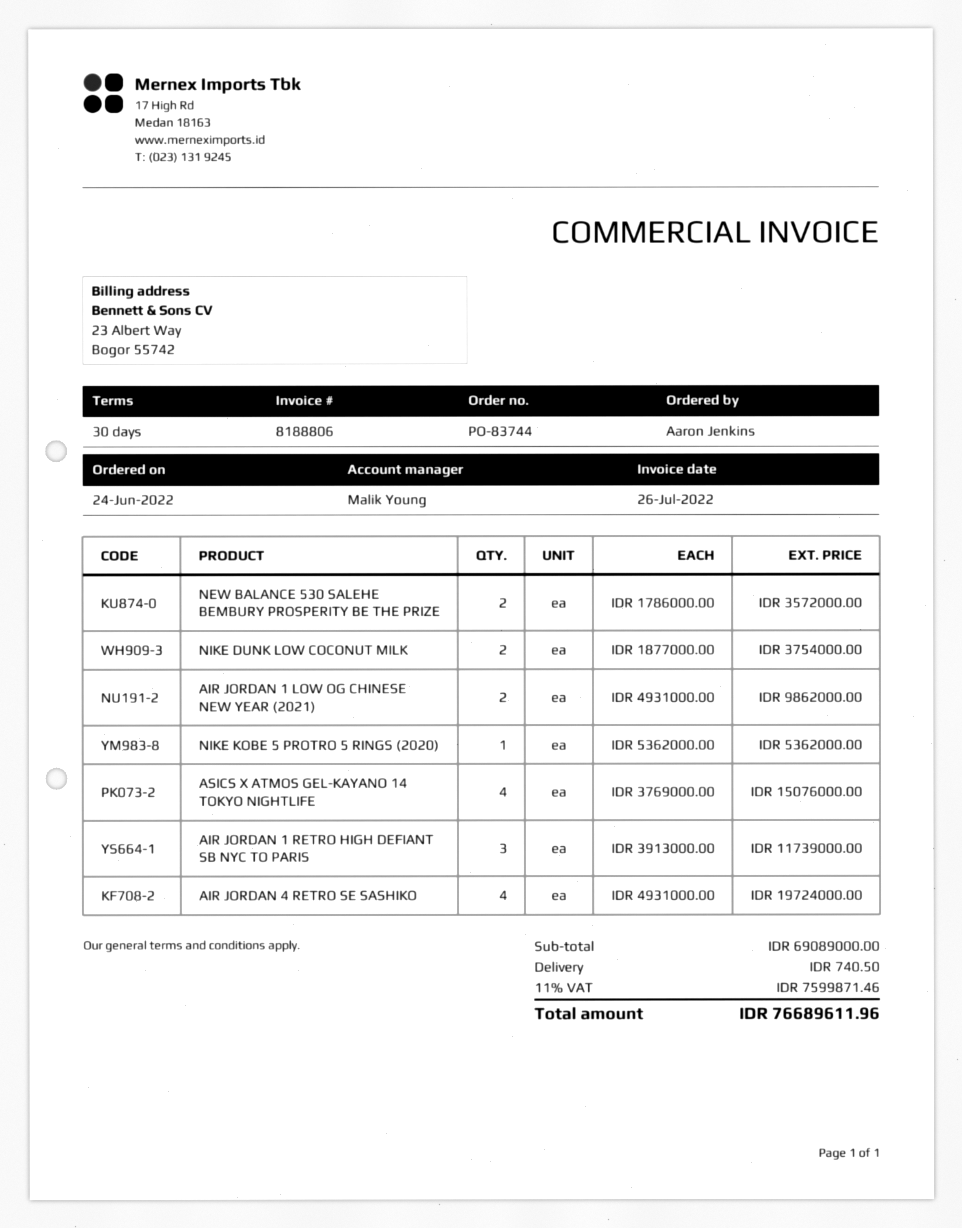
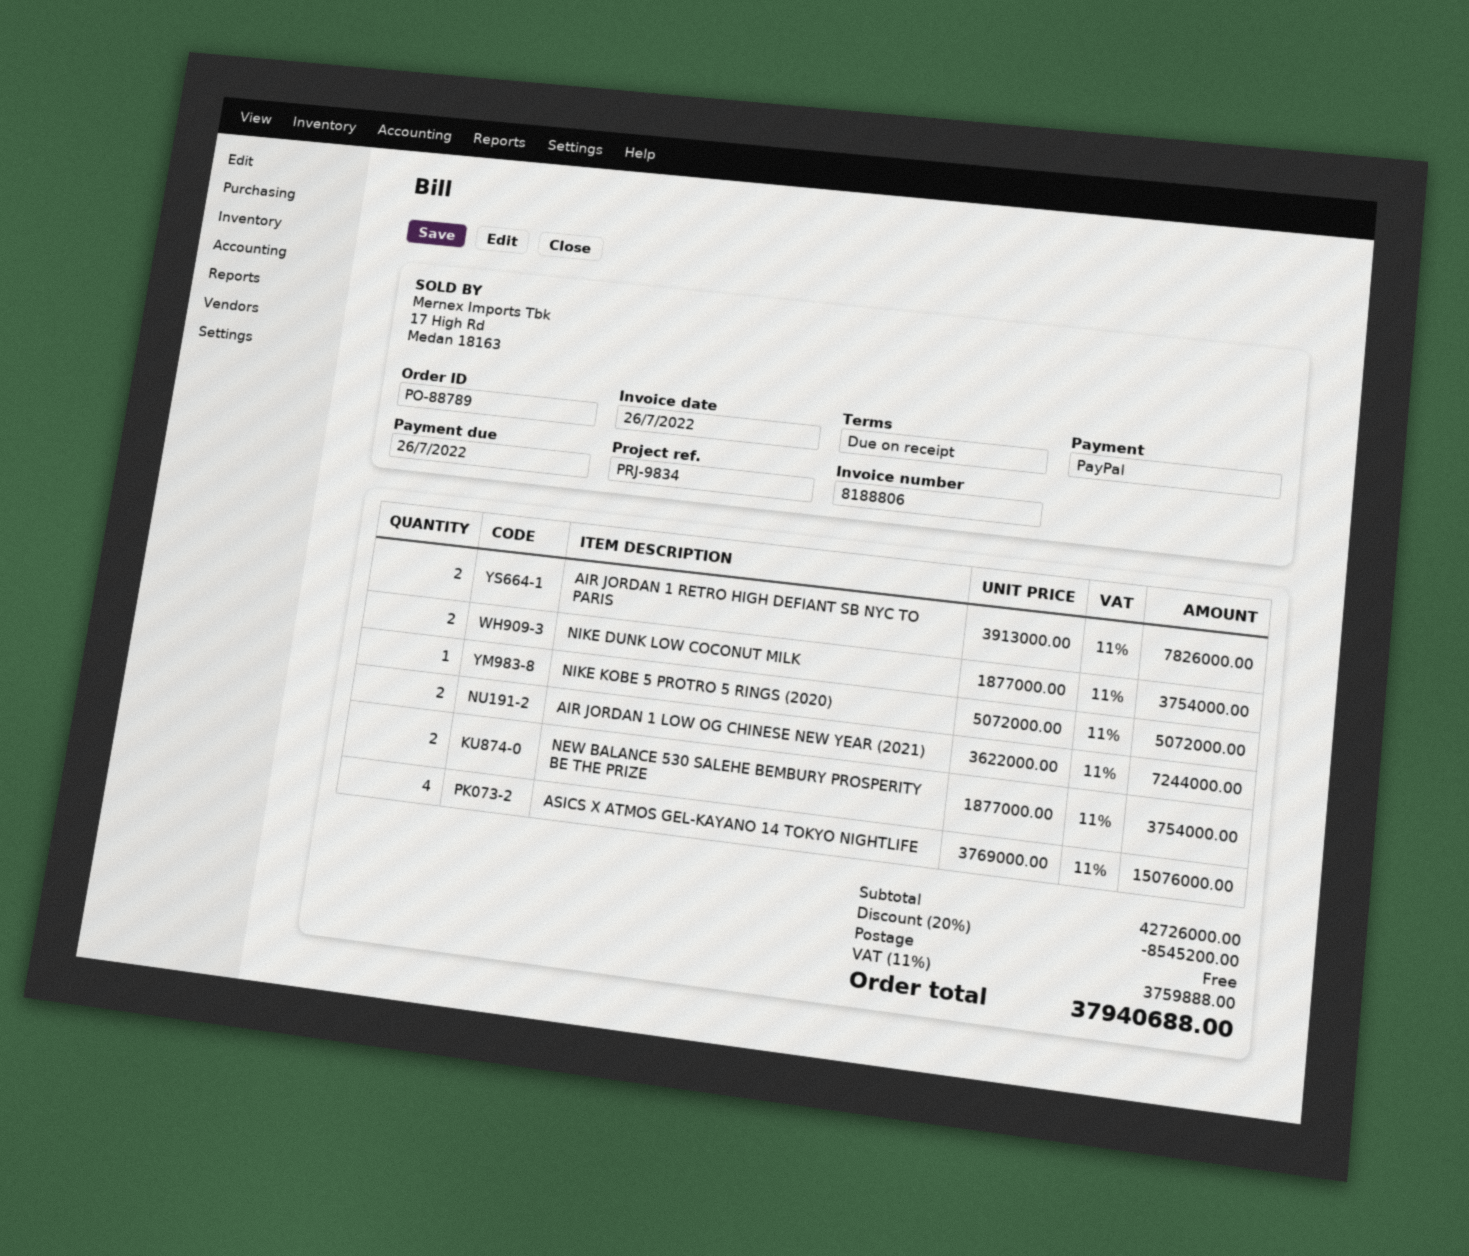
order number: PO-83744 -> PO-88789
payment terms: 30 days -> on receipt
NEW BALANCE 530 SALEHE BEMBURY PROSPERITY BE THE PRIZE: 2 x 1786000.00 = 3572000.00 -> 2 x 1877000.00 = 3754000.00
AIR JORDAN 1 LOW OG CHINESE NEW YEAR (2021): 2 x 4931000.00 = 9862000.00 -> 2 x 3622000.00 = 7244000.00
NIKE KOBE 5 PROTRO 5 RINGS (2020): 1 x 5362000.00 = 5362000.00 -> 1 x 5072000.00 = 5072000.00
AIR JORDAN 1 RETRO HIGH DEFIANT SB NYC TO PARIS: 3 x 3913000.00 = 11739000.00 -> 2 x 3913000.00 = 7826000.00
AIR JORDAN 4 RETRO SE SASHIKO: 4 x 4931000.00 = 19724000.00 -> none
subtotal: 69089000.00 -> 42726000.00
discount: none -> 20% = 8545200.00
shipping: 740.50 -> 0.00
tax: 11% = 7599871.46 -> 11% = 3759888.00
total: 76689611.96 -> 37940688.00

